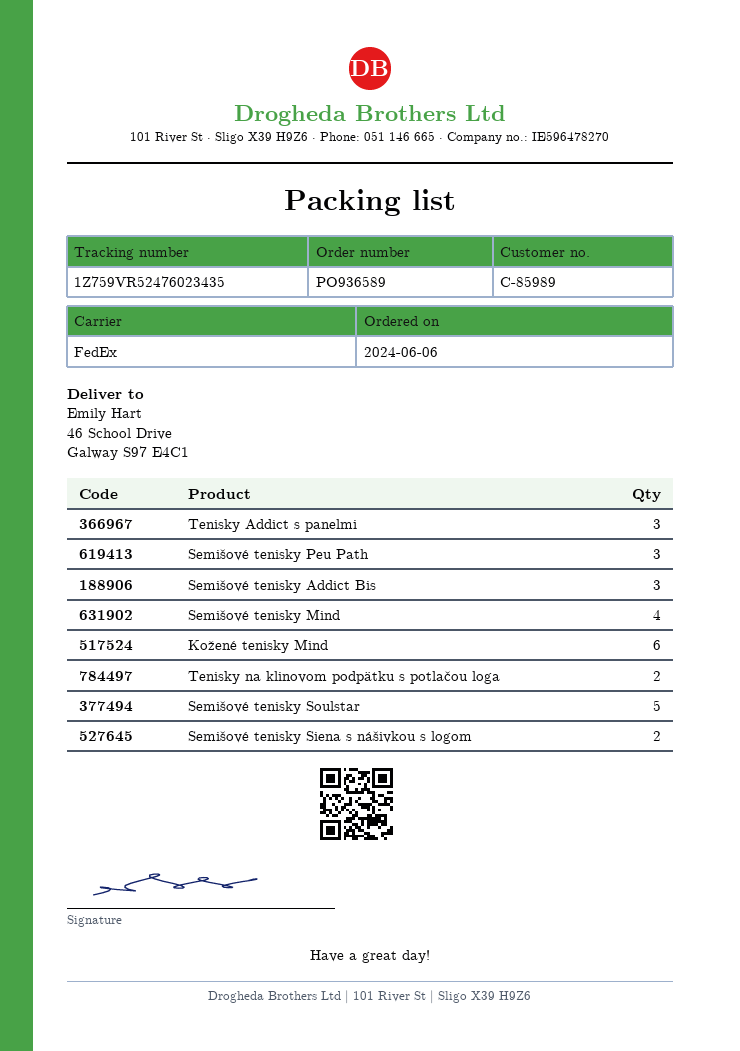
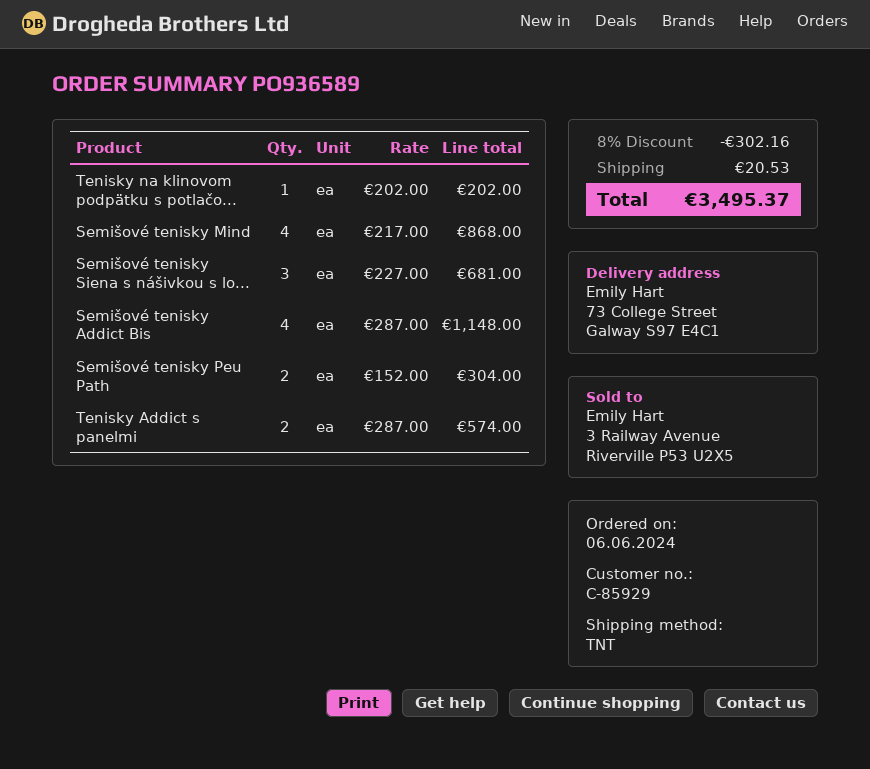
customer number: C-85989 -> C-85929
shipping method: FedEx -> TNT
ship to: 46 School Drive, Galway S97 E4C1 -> 73 College Street, Galway S97 E4C1
Tenisky Addict s panelmi: 3 -> 2
Semišové tenisky Peu Path: 3 -> 2
Semišové tenisky Addict Bis: 3 -> 4
Kožené tenisky Mind: 6 -> none
Tenisky na klinovom podpätku s potlačou loga: 2 -> 1
Semišové tenisky Soulstar: 5 -> none
Semišové tenisky Siena s nášivkou s logom: 2 -> 3

